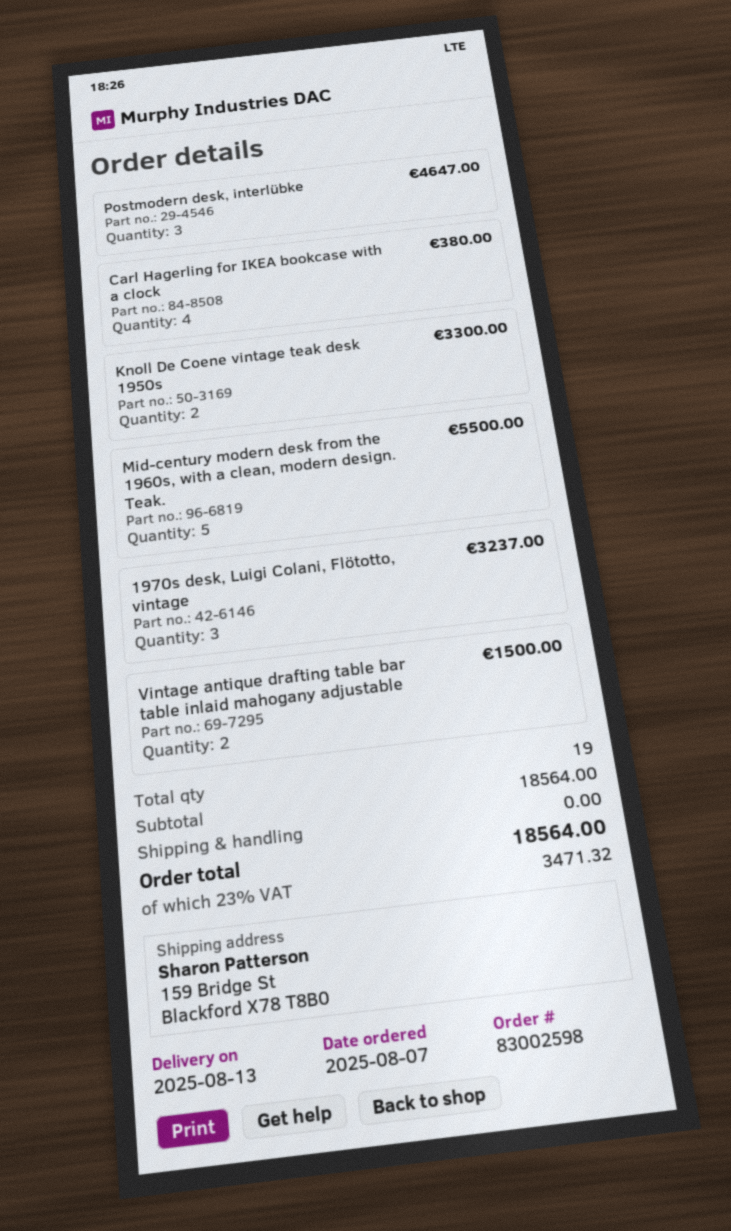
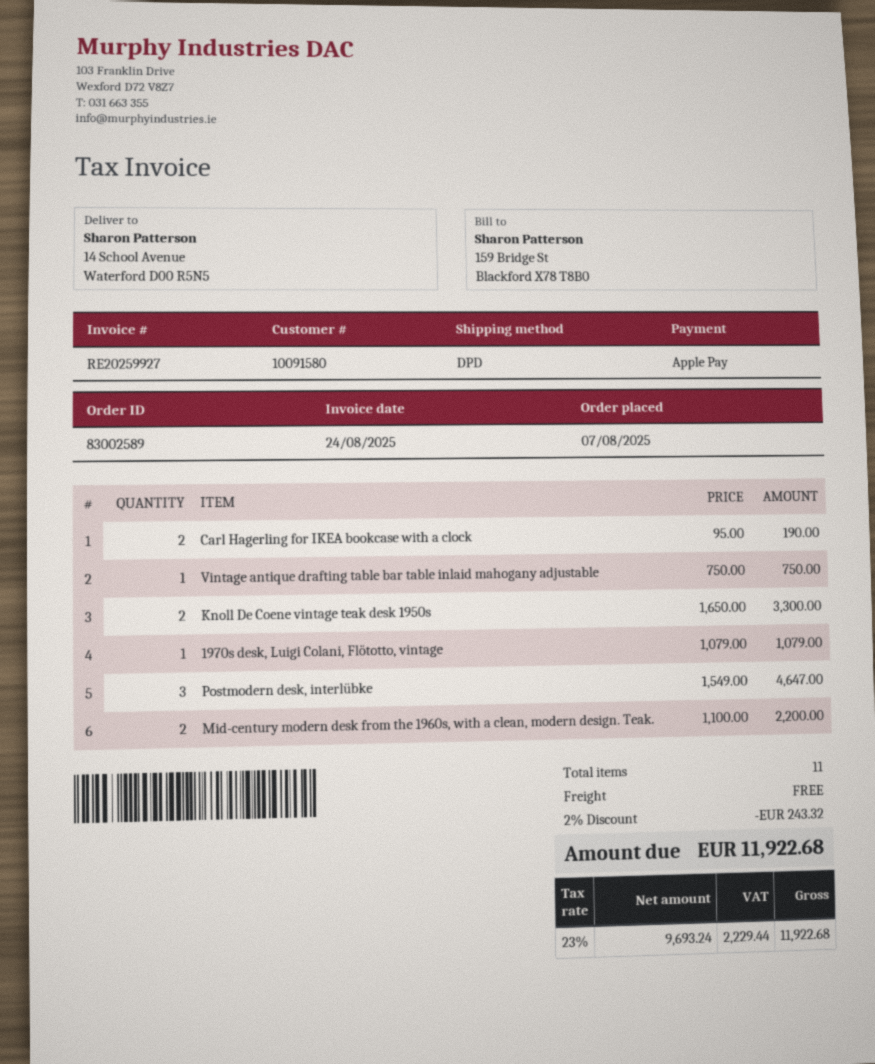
order number: 83002598 -> 83002589
ship to: 159 Bridge St, Blackford X78 T8B0 -> 14 School Avenue, Waterford D00 R5N5
Carl Hagerling for IKEA bookcase with a clock: 4 for 380.00 -> 2 for 190.00
Mid-century modern desk from the 1960s, with a clean, modern design. Teak.: 5 for 5500.00 -> 2 for 2200.00
1970s desk, Luigi Colani, Flötotto, vintage: 3 for 3237.00 -> 1 for 1079.00
Vintage antique drafting table bar table inlaid mahogany adjustable: 2 for 1500.00 -> 1 for 750.00
total quantity: 19 -> 11
discount: none -> 2% = 243.32
tax: 23% = 3471.32 -> 23% = 2229.44
total: 18564.00 -> 11922.68

